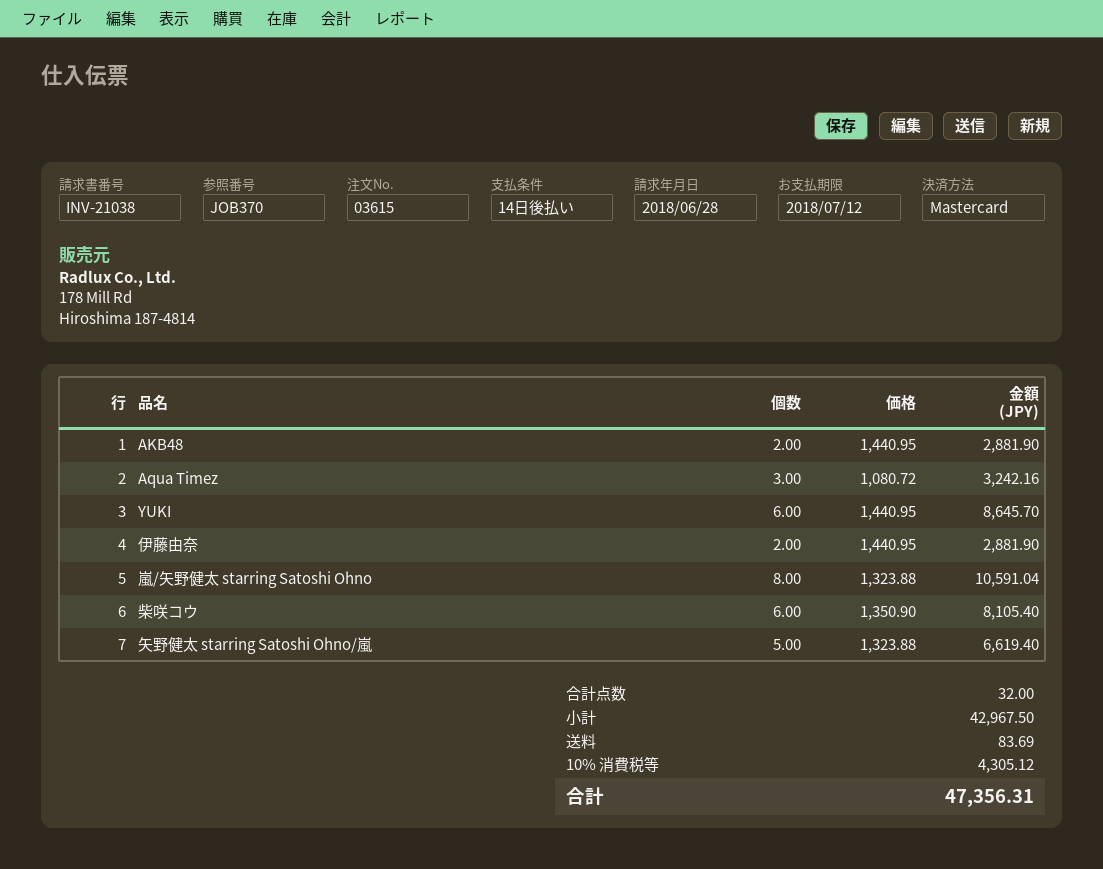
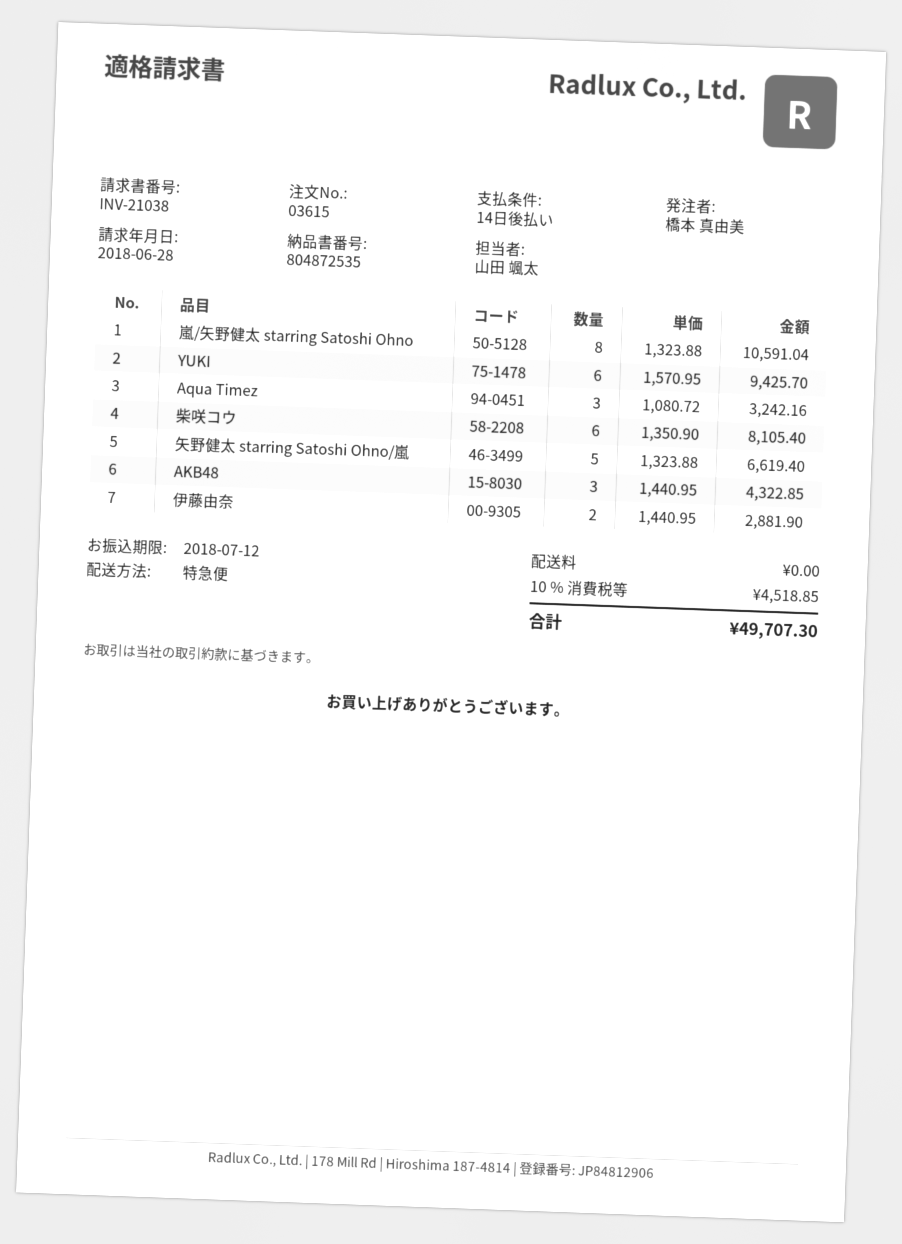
AKB48: 2 x 1440.95 = 2881.90 -> 3 x 1440.95 = 4322.85
YUKI: 6 x 1440.95 = 8645.70 -> 6 x 1570.95 = 9425.70
shipping: 83.69 -> 0.00
tax: 10% = 4305.12 -> 10% = 4518.85
total: 47356.31 -> 49707.30

